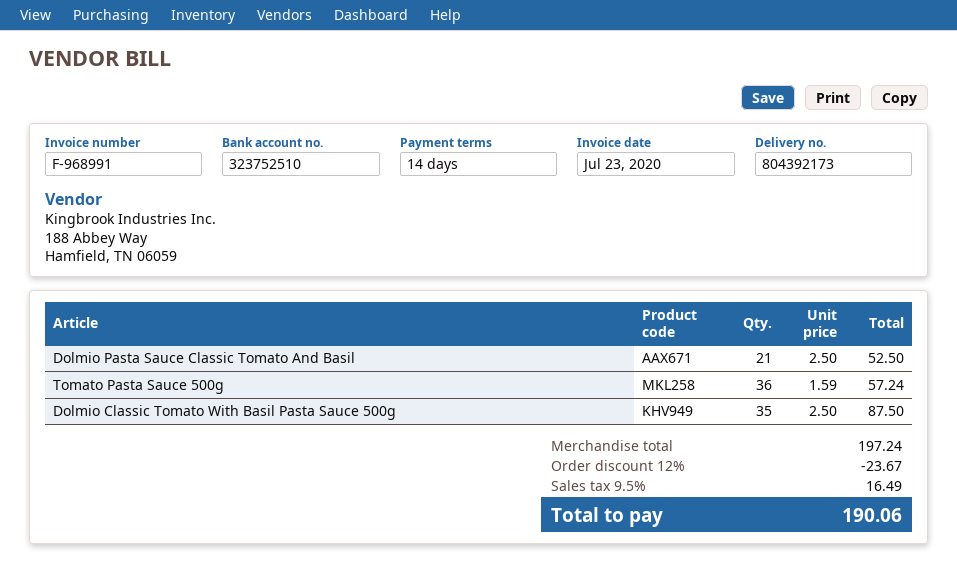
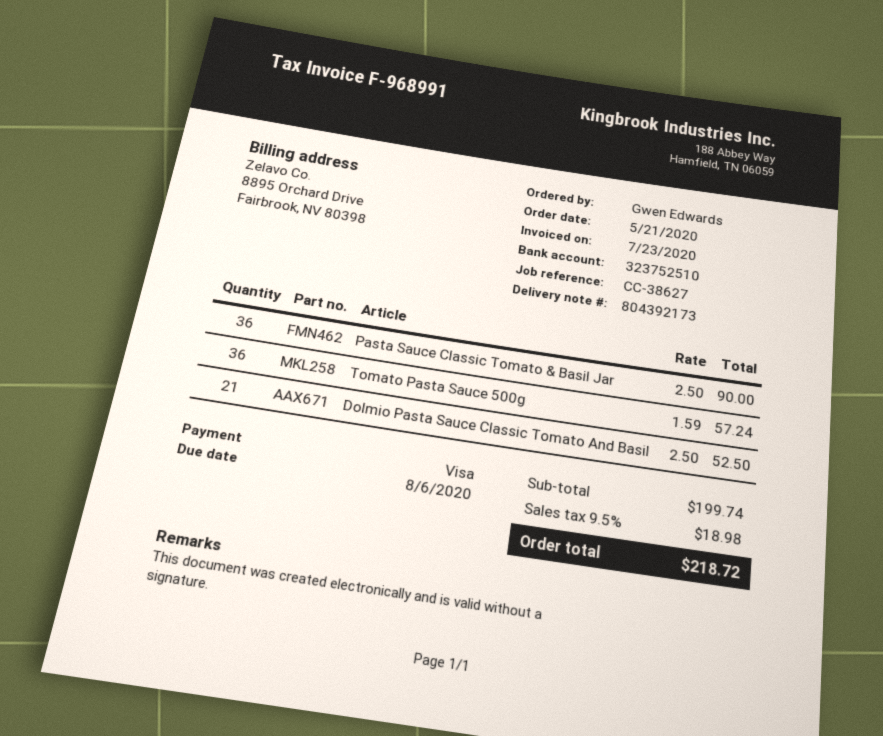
Dolmio Classic Tomato With Basil Pasta Sauce 500g: 35 x 2.50 = 87.50 -> none
Pasta Sauce Classic Tomato & Basil Jar: none -> 36 x 2.50 = 90.00
subtotal: 197.24 -> 199.74
discount: 12% = 23.67 -> none
tax: 9.5% = 16.49 -> 9.5% = 18.98
total: 190.06 -> 218.72

